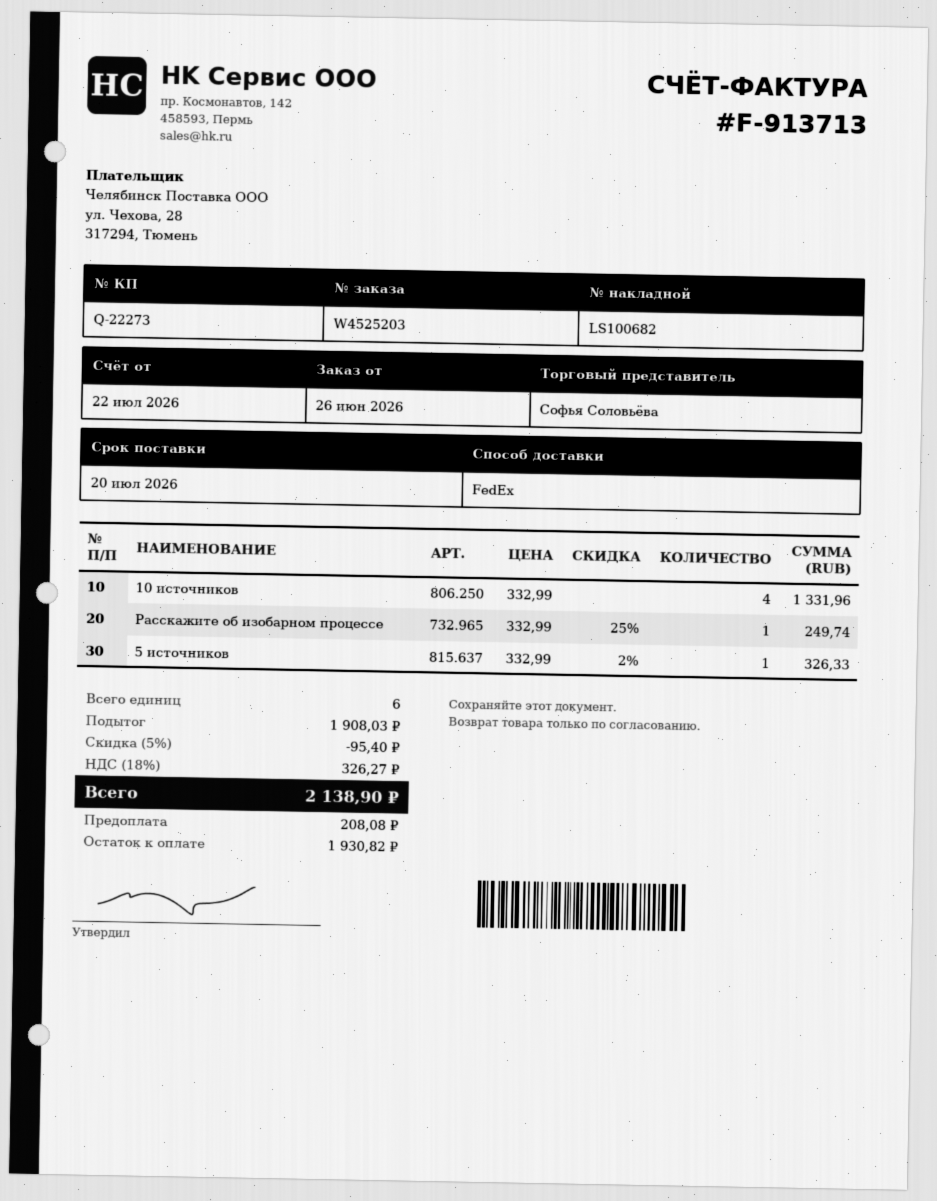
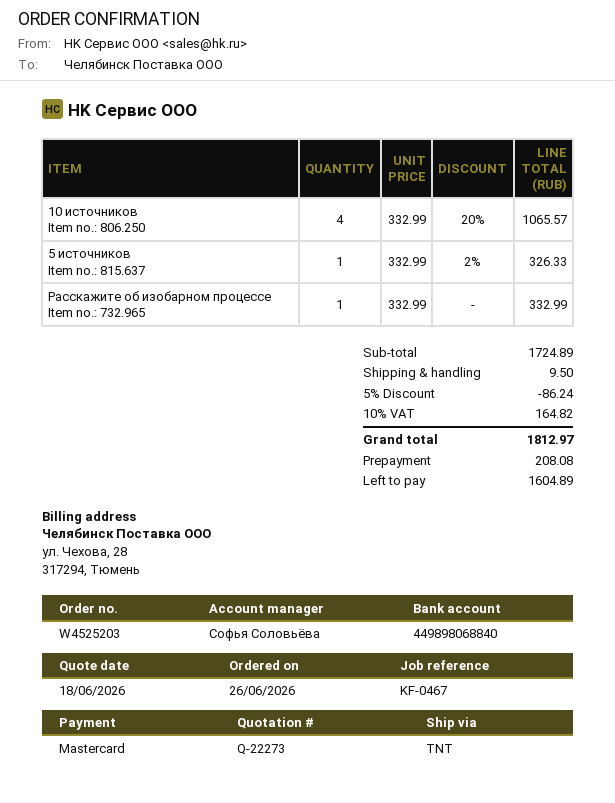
shipping method: FedEx -> TNT
10 источников: 4 x 332.99 = 1331.96 -> 4 x 332.99 - 20% = 1065.57
Расскажите об изобарном процессе: 1 x 332.99 - 25% = 249.74 -> 1 x 332.99 = 332.99
subtotal: 1908.03 -> 1724.89
discount: 5% = 95.40 -> 5% = 86.24
shipping: none -> 9.50
tax: 18% = 326.27 -> 10% = 164.82
total: 2138.90 -> 1812.97
balance: 1930.82 -> 1604.89

